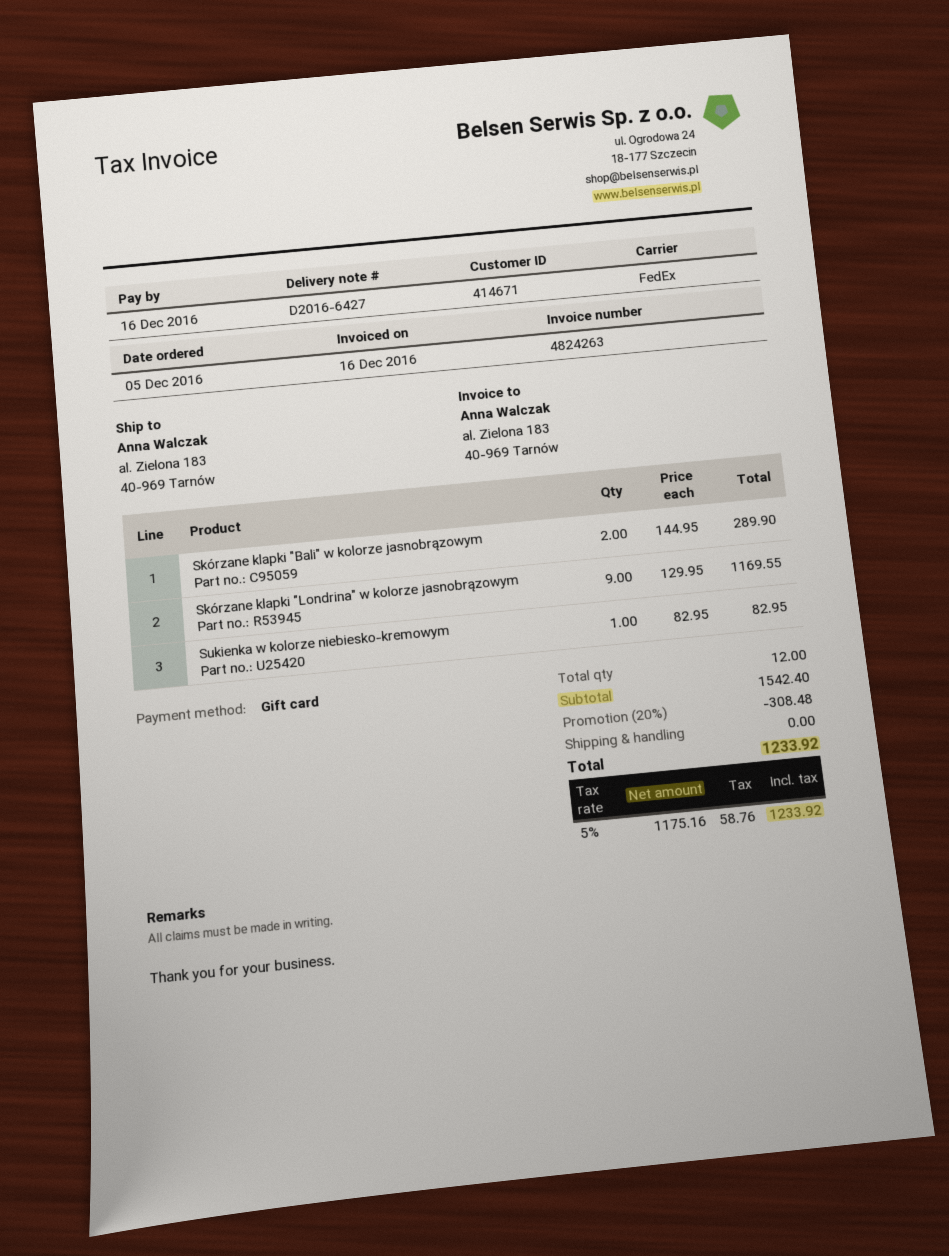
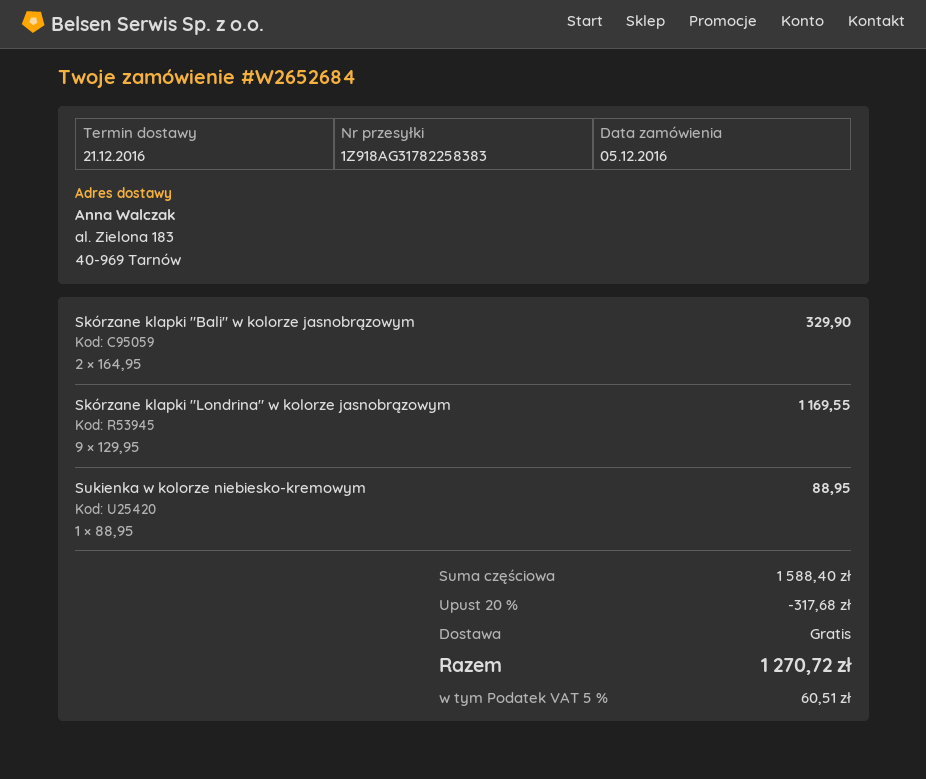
Skórzane klapki "Bali" w kolorze jasnobrązowym: 2 x 144.95 = 289.90 -> 2 x 164.95 = 329.90
Sukienka w kolorze niebiesko-kremowym: 1 x 82.95 = 82.95 -> 1 x 88.95 = 88.95
subtotal: 1542.40 -> 1588.40
discount: 20% = 308.48 -> 20% = 317.68
tax: 5% = 58.76 -> 5% = 60.51
total: 1233.92 -> 1270.72

